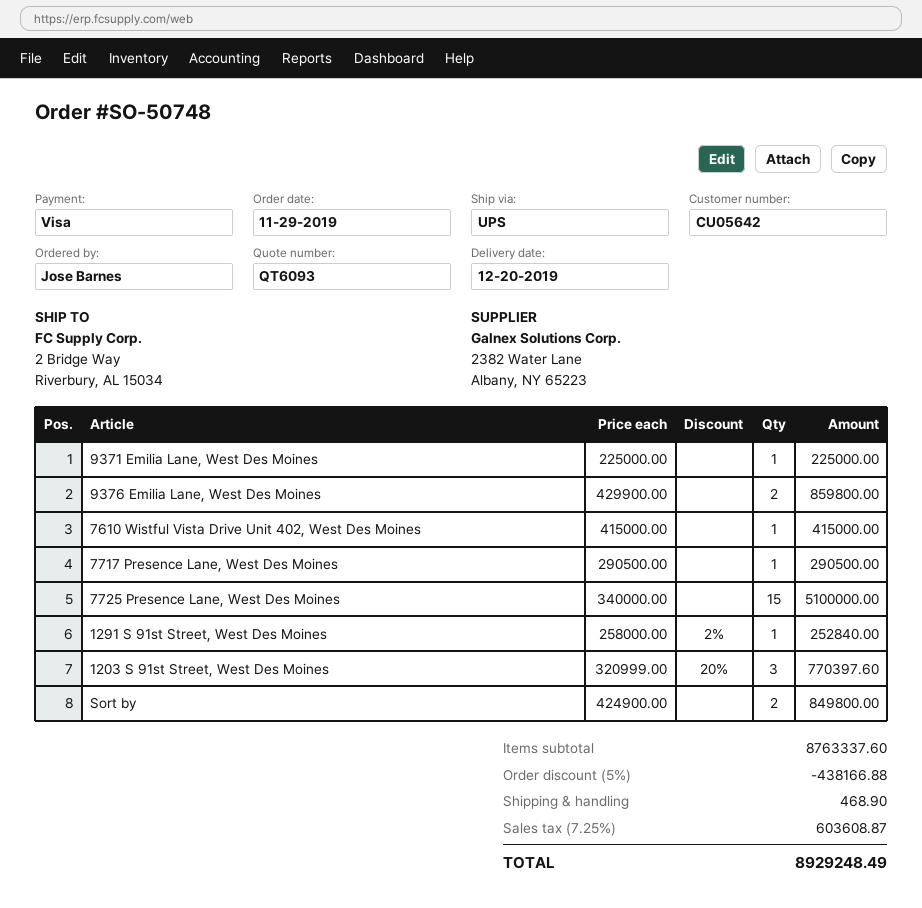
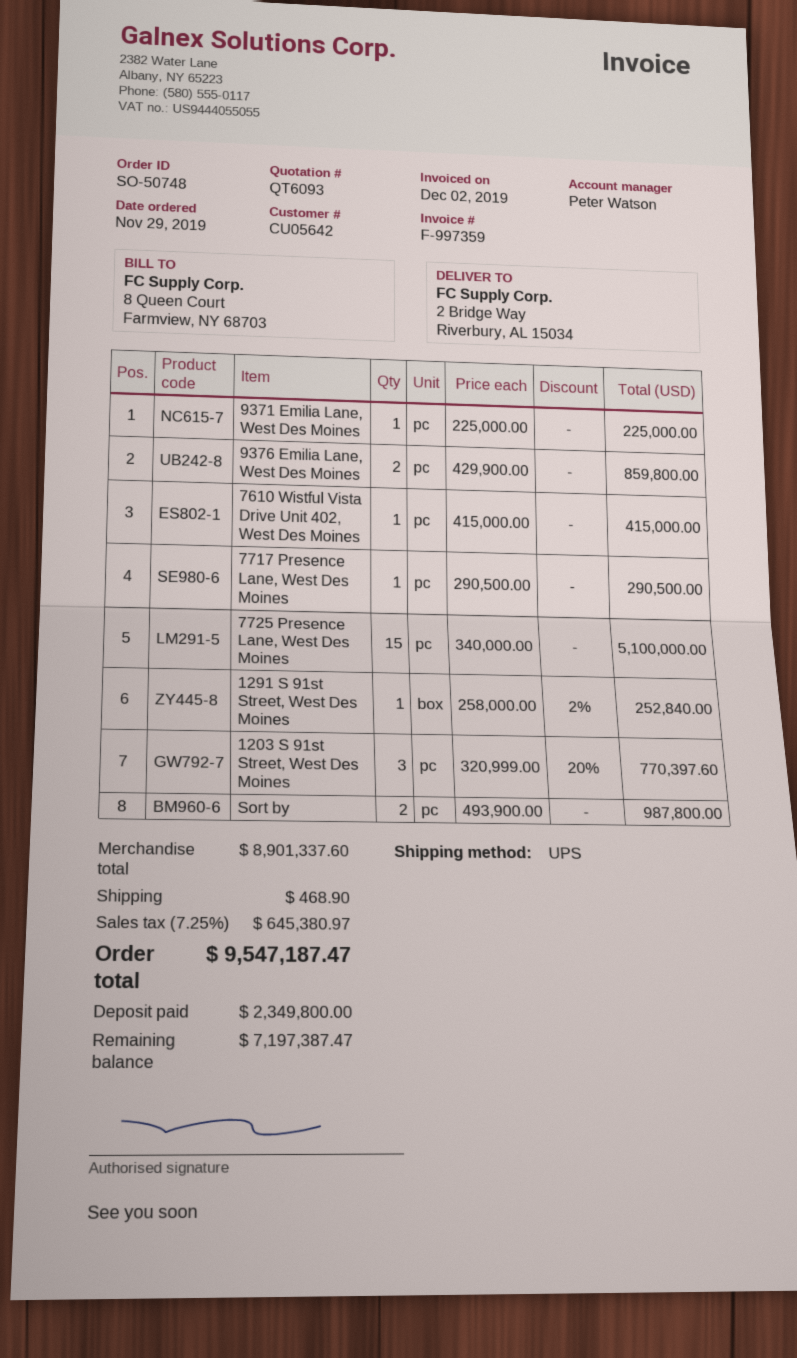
Sort by: 2 x 424900.00 = 849800.00 -> 2 x 493900.00 = 987800.00
subtotal: 8763337.60 -> 8901337.60
discount: 5% = 438166.88 -> none
tax: 7.25% = 603608.87 -> 7.25% = 645380.97
total: 8929248.49 -> 9547187.47

